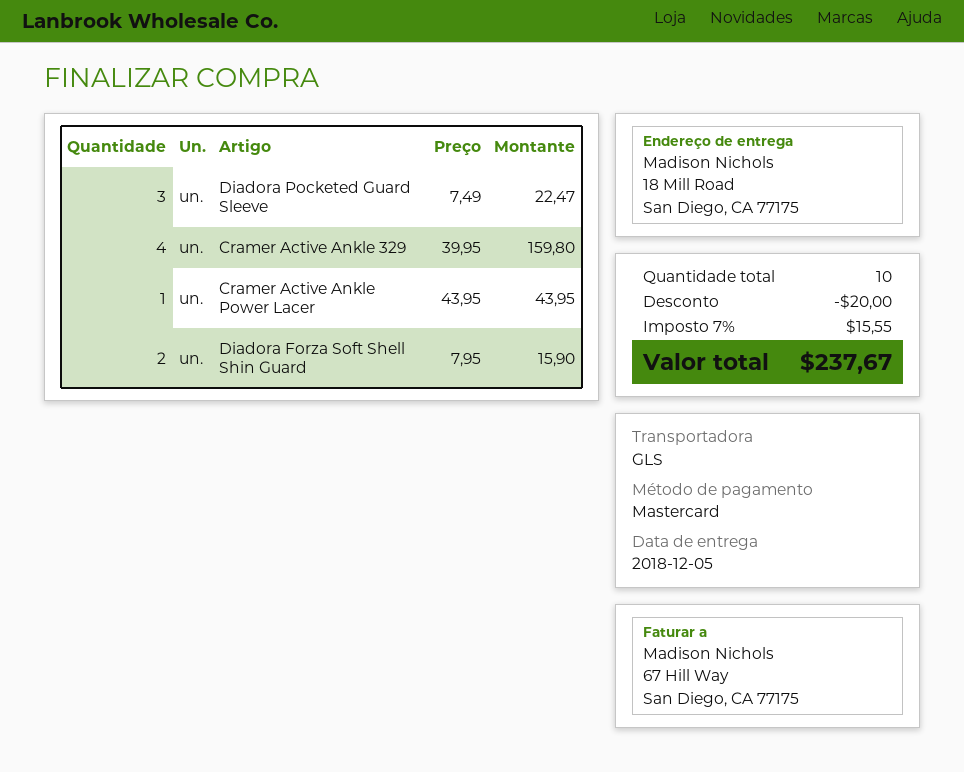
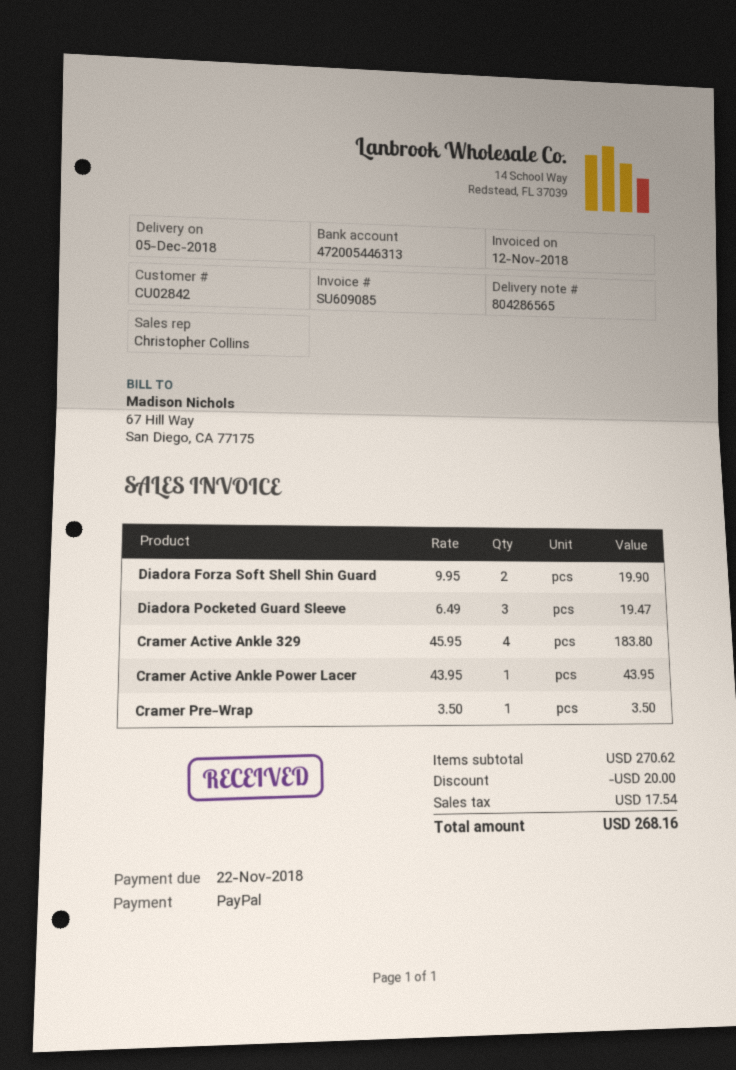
payment method: Mastercard -> PayPal
Diadora Pocketed Guard Sleeve: 3 x 7.49 = 22.47 -> 3 x 6.49 = 19.47
Cramer Active Ankle 329: 4 x 39.95 = 159.80 -> 4 x 45.95 = 183.80
Diadora Forza Soft Shell Shin Guard: 2 x 7.95 = 15.90 -> 2 x 9.95 = 19.90
Cramer Pre-Wrap: none -> 1 x 3.50 = 3.50
tax: 15.55 -> 17.54
total: 237.67 -> 268.16

